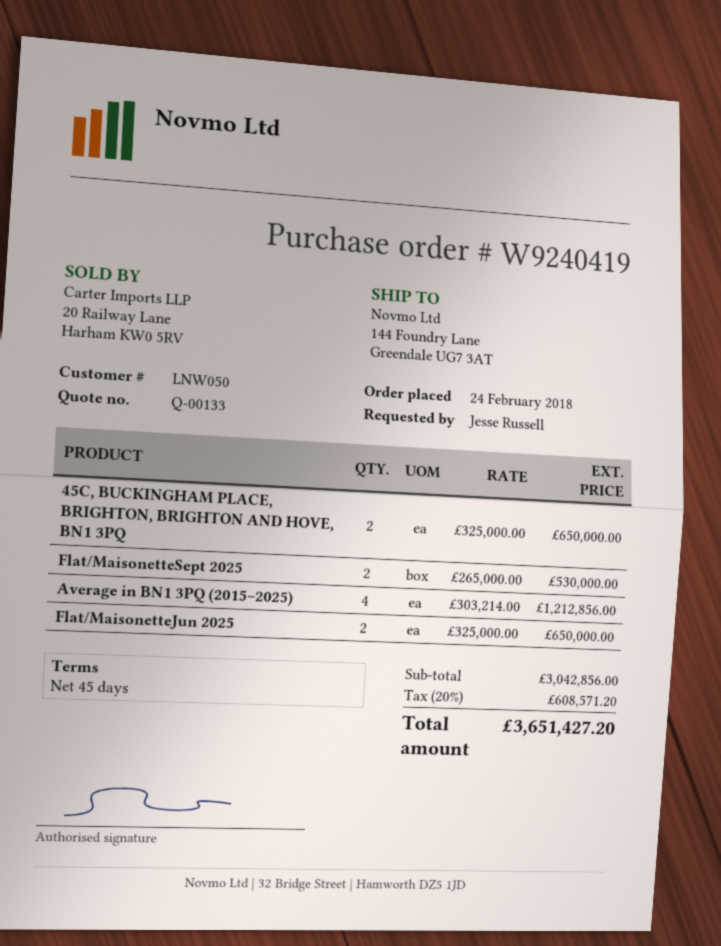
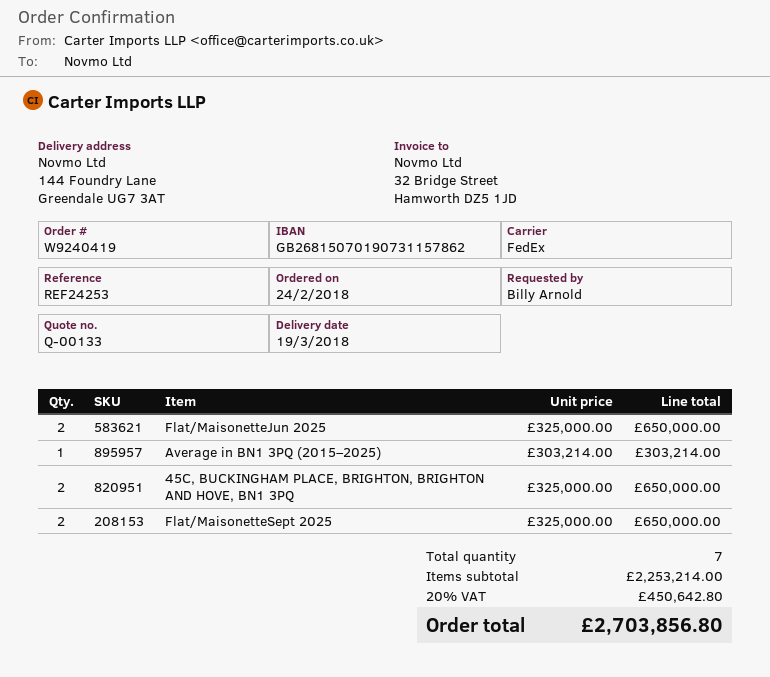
ordered by: Jesse Russell -> Billy Arnold
Flat/MaisonetteSept 2025: 2 x 265000.00 = 530000.00 -> 2 x 325000.00 = 650000.00
Average in BN1 3PQ (2015–2025): 4 x 303214.00 = 1212856.00 -> 1 x 303214.00 = 303214.00
subtotal: 3042856.00 -> 2253214.00
tax: 20% = 608571.20 -> 20% = 450642.80
total: 3651427.20 -> 2703856.80

